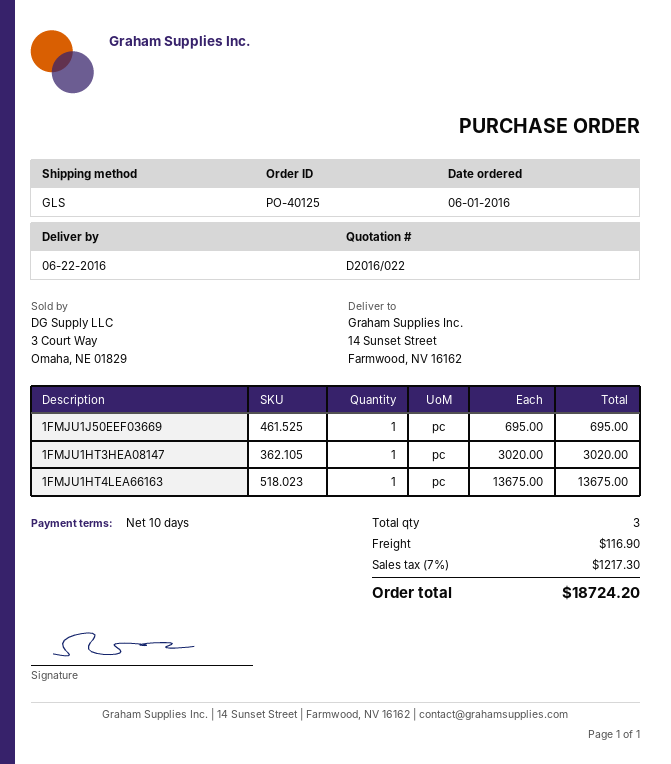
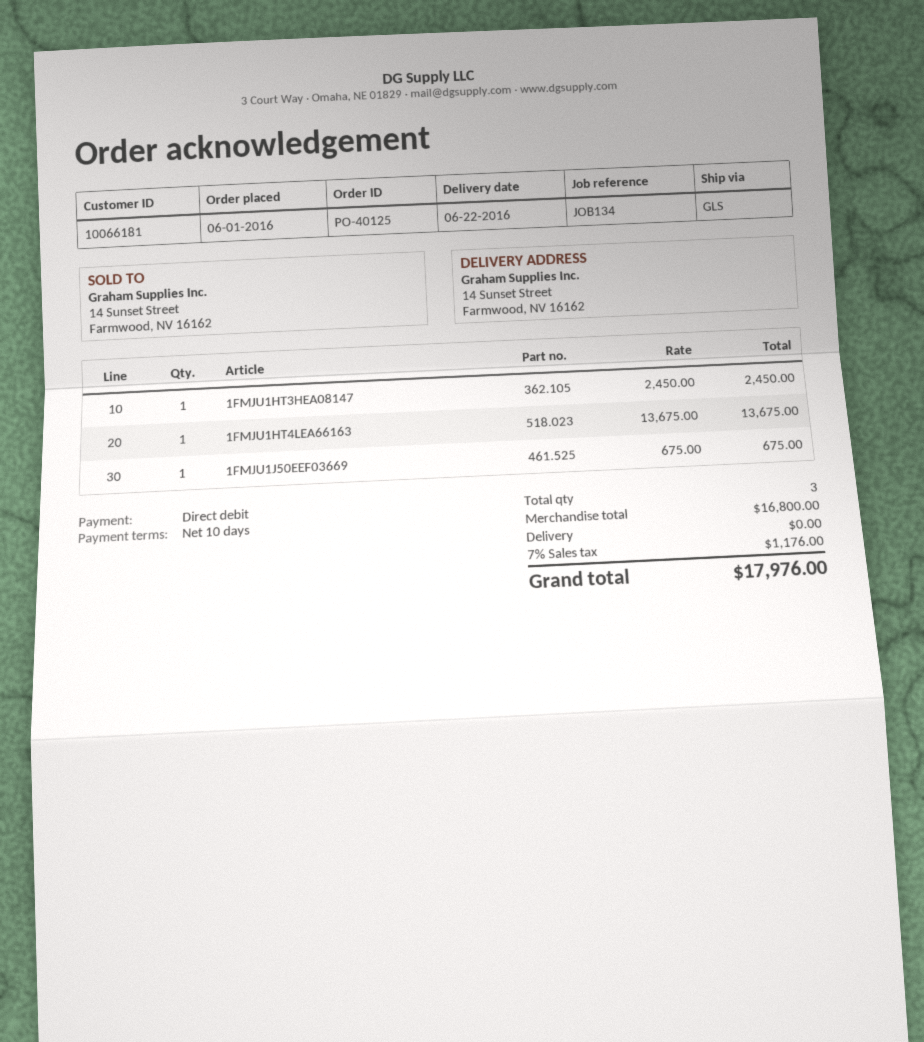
1FMJU1J50EEF03669: 1 x 695.00 = 695.00 -> 1 x 675.00 = 675.00
1FMJU1HT3HEA08147: 1 x 3020.00 = 3020.00 -> 1 x 2450.00 = 2450.00
shipping: 116.90 -> 0.00
tax: 7% = 1217.30 -> 7% = 1176.00
total: 18724.20 -> 17976.00

